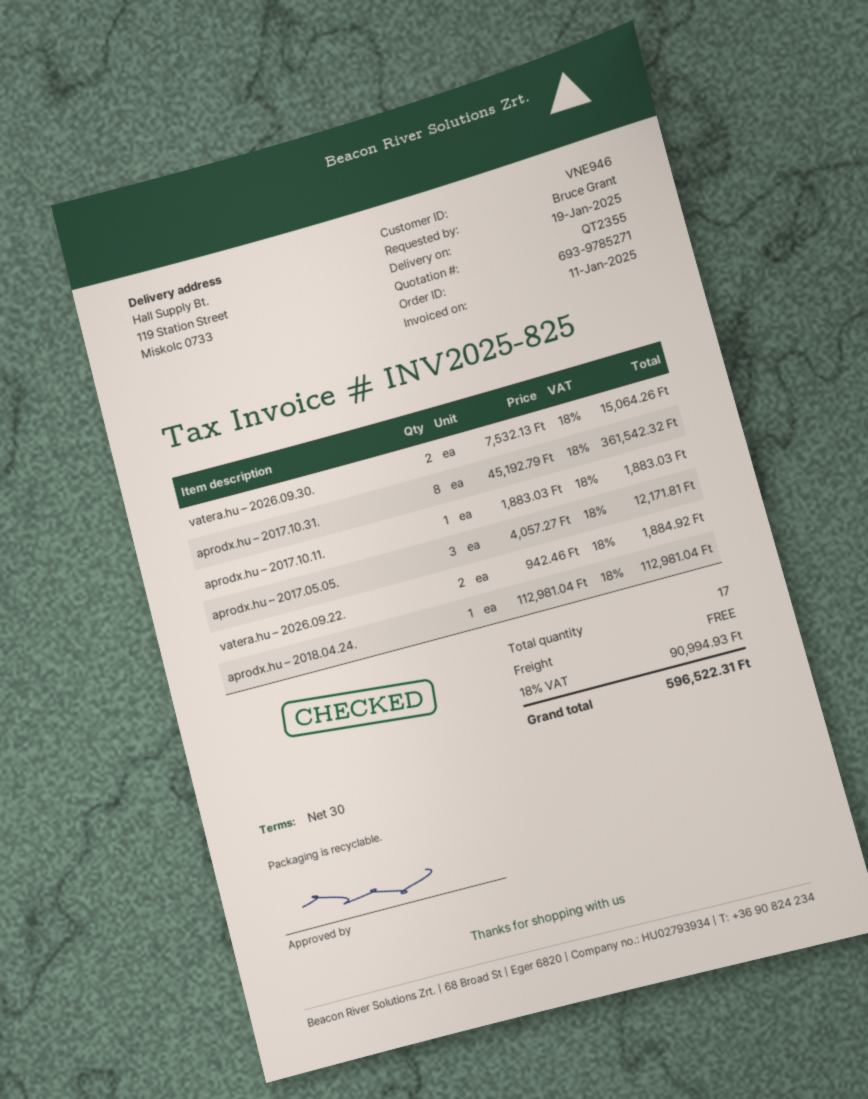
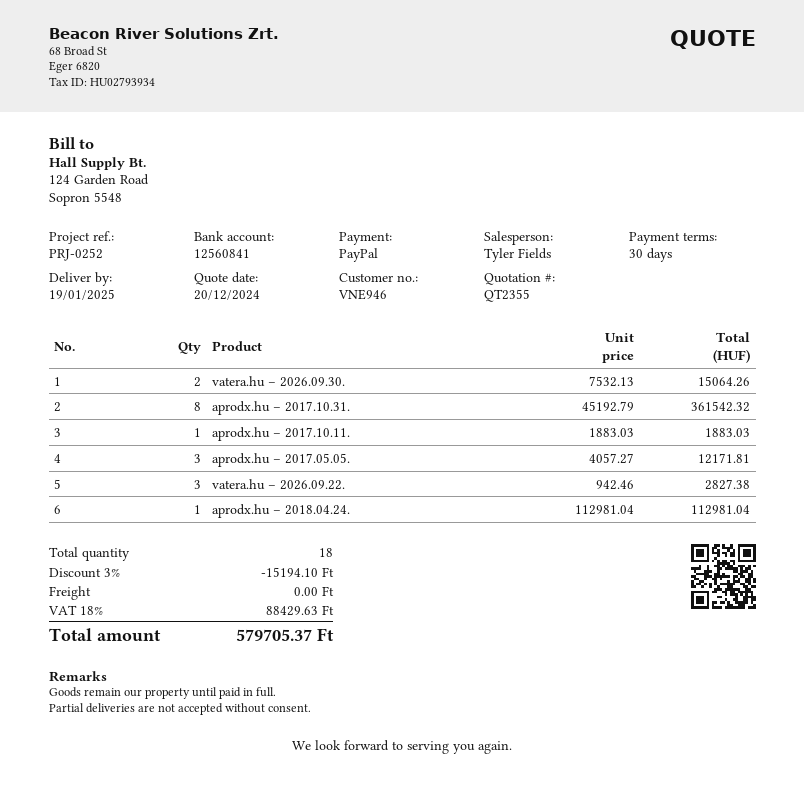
vatera.hu – 2026.09.22.: 2 x 942.46 = 1884.92 -> 3 x 942.46 = 2827.38
total quantity: 17 -> 18
discount: none -> 3% = 15194.10
tax: 18% = 90994.93 -> 18% = 88429.63
total: 596522.31 -> 579705.37

